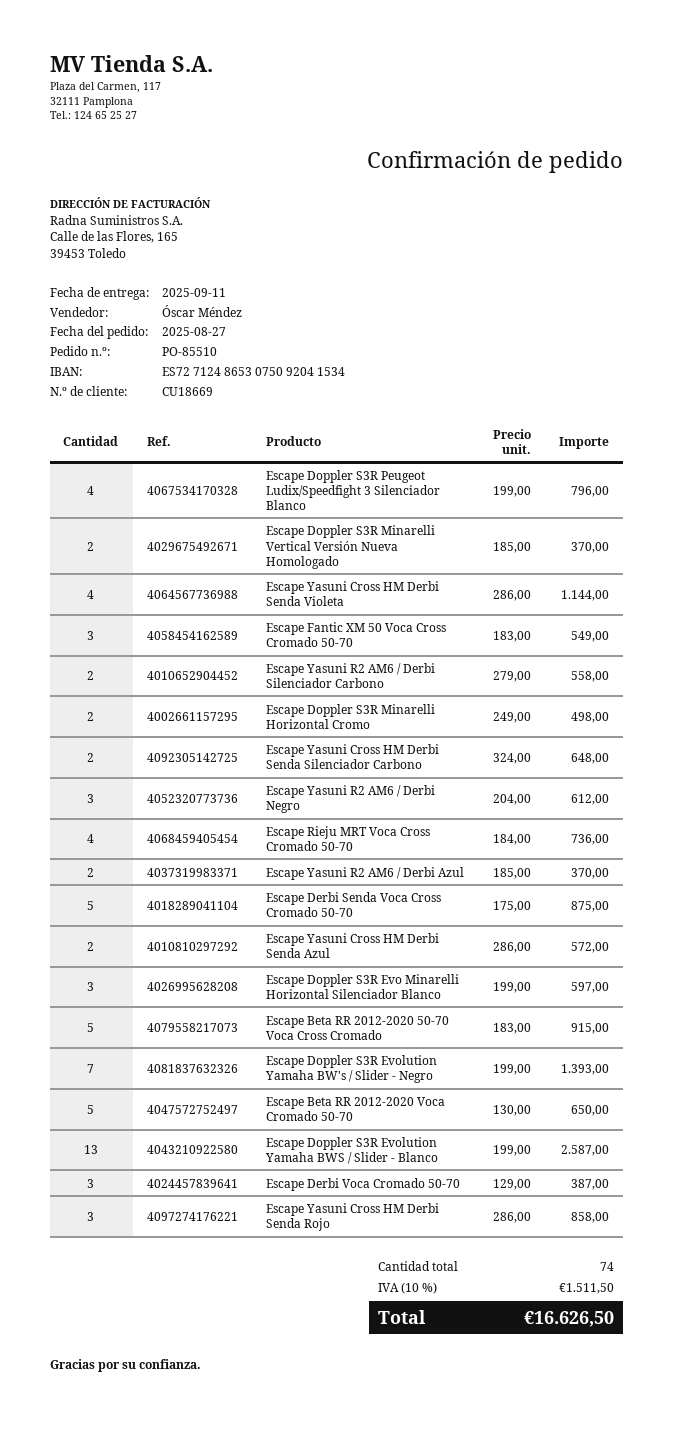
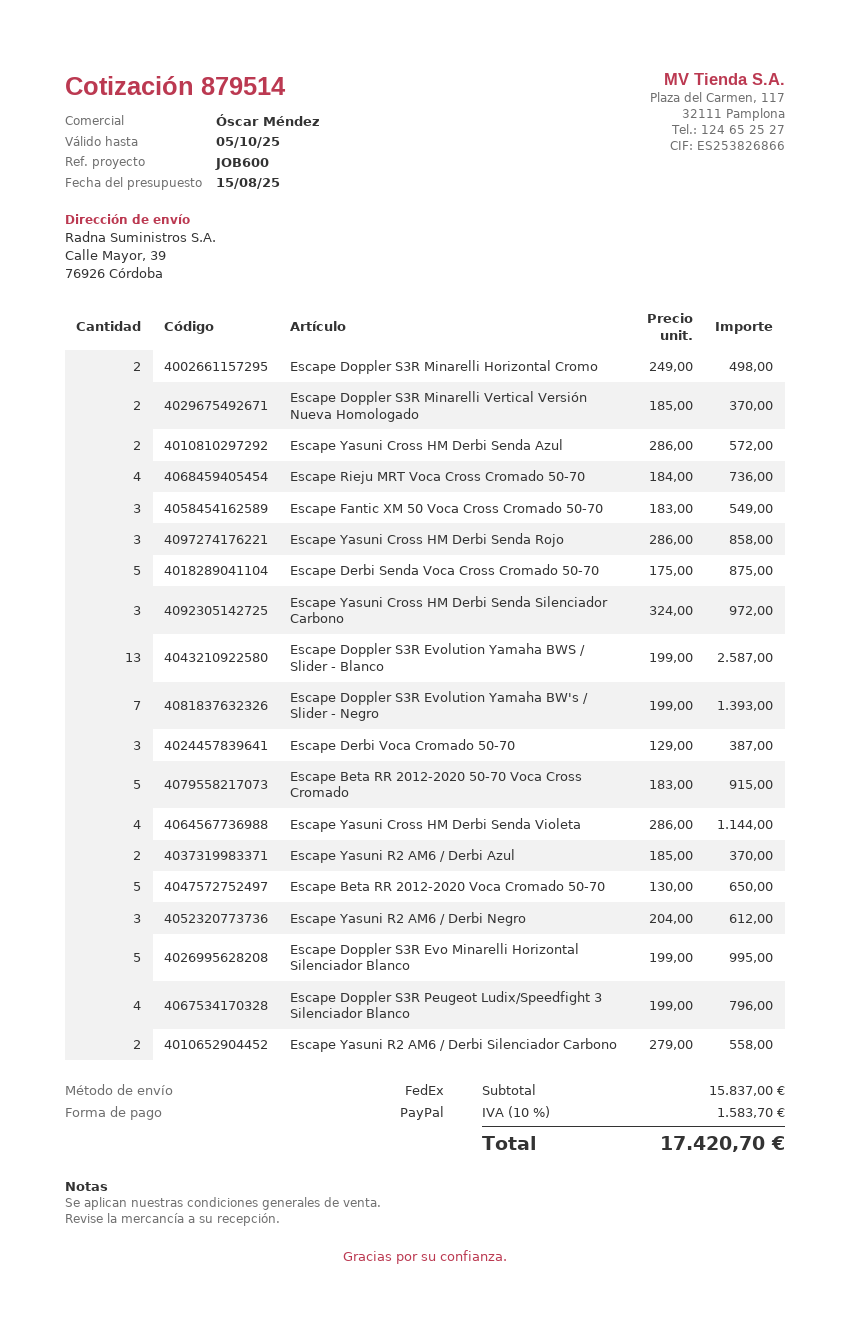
Escape Yasuni Cross HM Derbi Senda Silenciador Carbono: 2 x 324.00 = 648.00 -> 3 x 324.00 = 972.00
Escape Doppler S3R Evo Minarelli Horizontal Silenciador Blanco: 3 x 199.00 = 597.00 -> 5 x 199.00 = 995.00
tax: 10% = 1511.50 -> 10% = 1583.70
total: 16626.50 -> 17420.70

